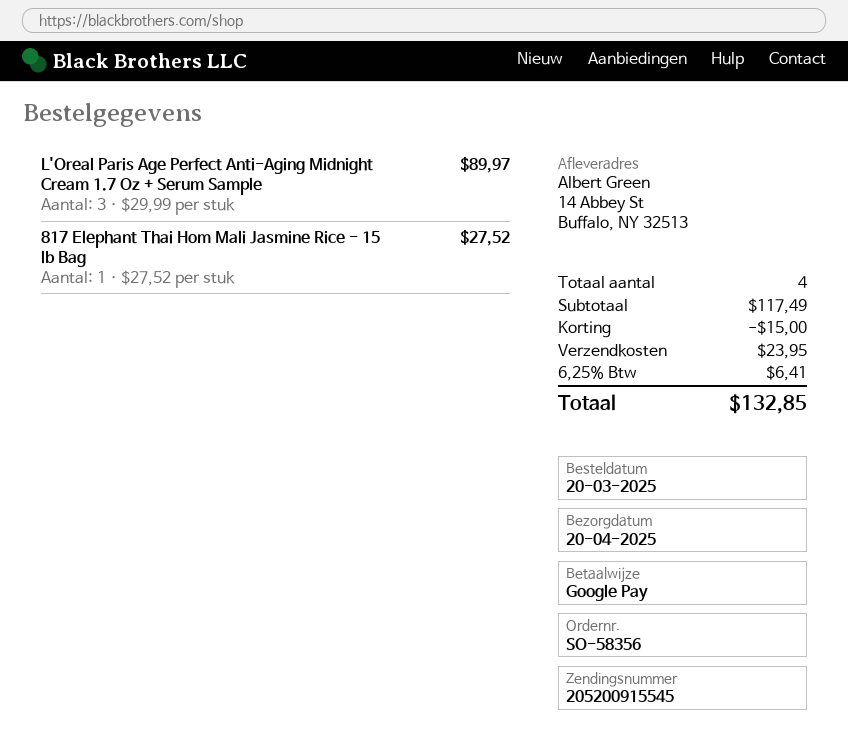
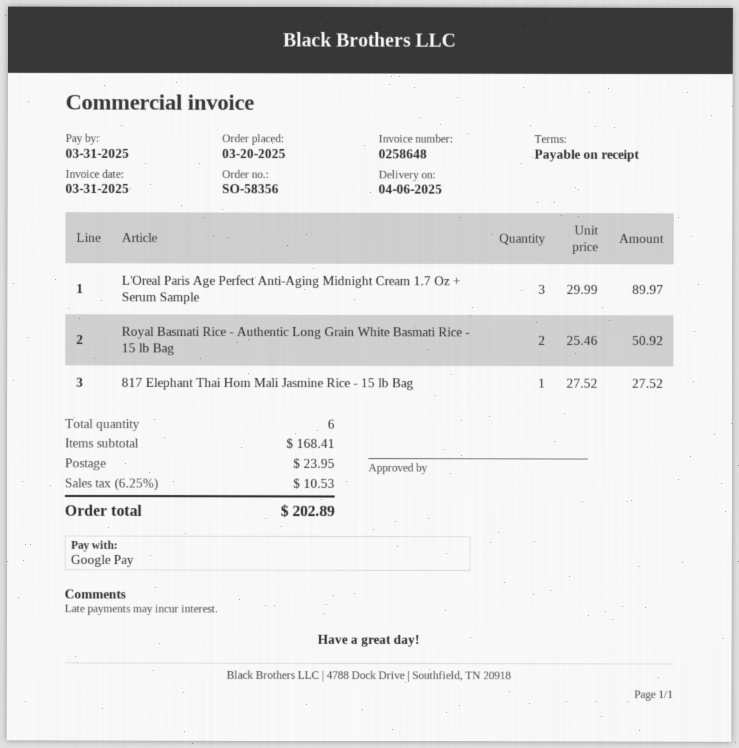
delivery date: 2025-04-20 -> 2025-04-06
Royal Basmati Rice - Authentic Long Grain White Basmati Rice - 15 lb Bag: none -> 2 x 25.46 = 50.92
total quantity: 4 -> 6
subtotal: 117.49 -> 168.41
discount: 15.00 -> none
tax: 6.25% = 6.41 -> 6.25% = 10.53
total: 132.85 -> 202.89

